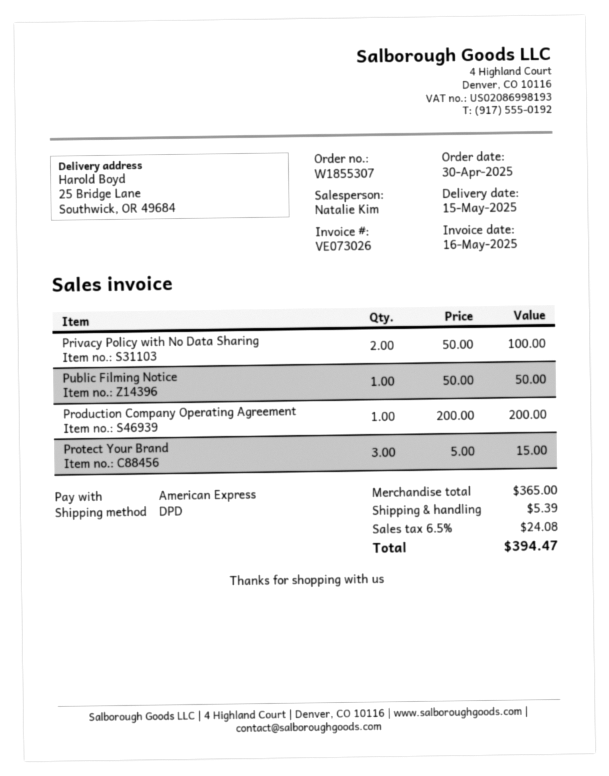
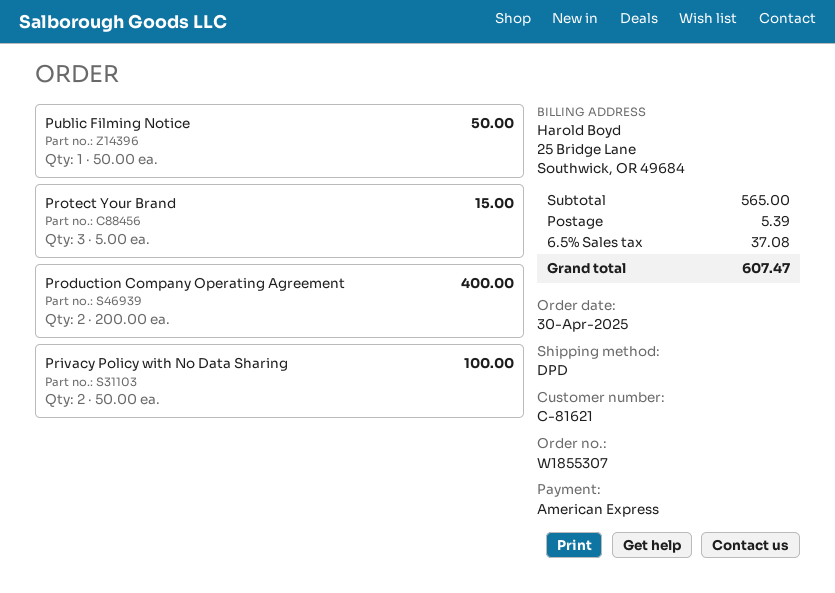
Production Company Operating Agreement: 1 x 200.00 = 200.00 -> 2 x 200.00 = 400.00
subtotal: 365.00 -> 565.00
tax: 6.5% = 24.08 -> 6.5% = 37.08
total: 394.47 -> 607.47

